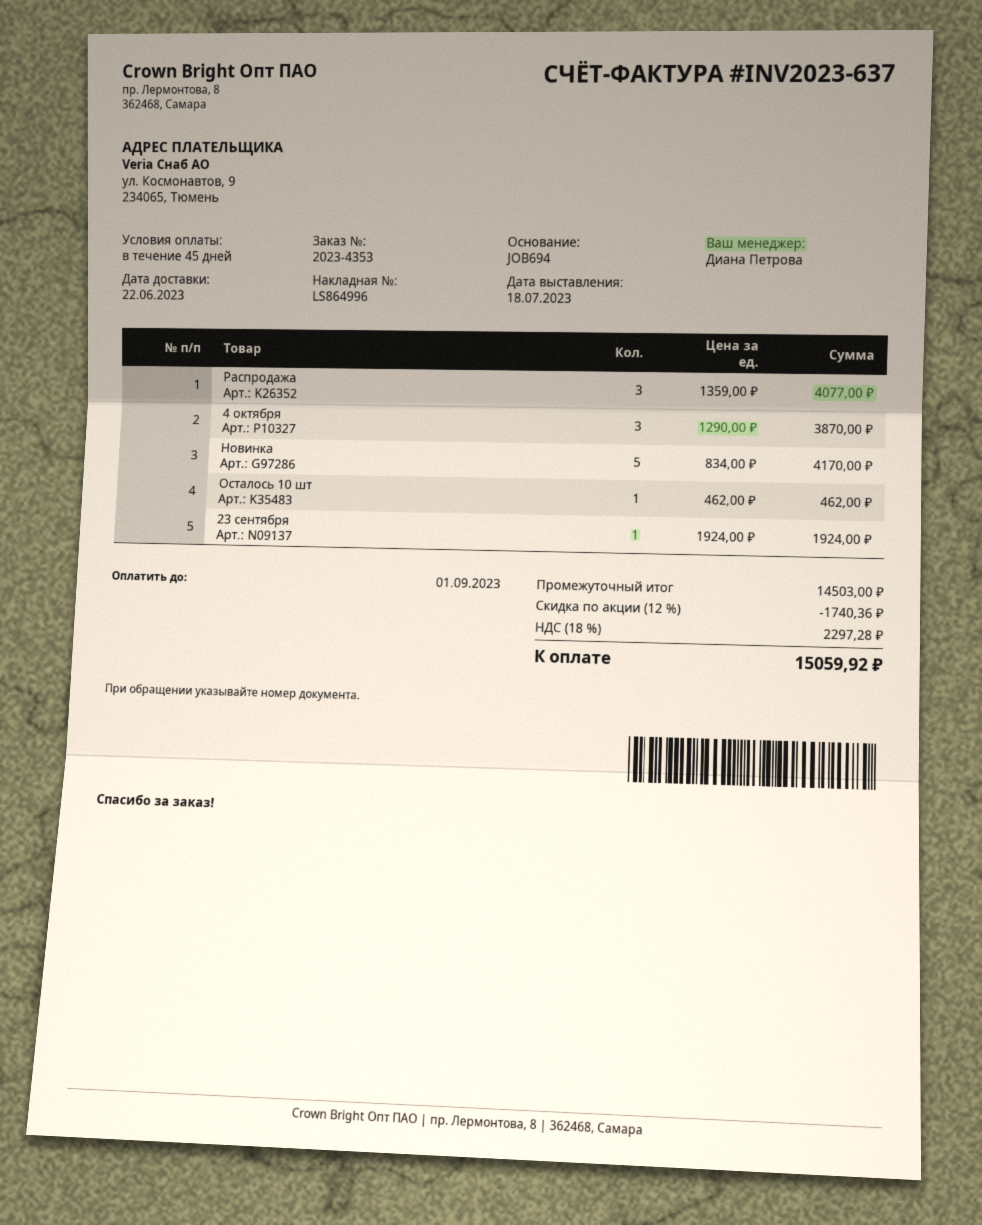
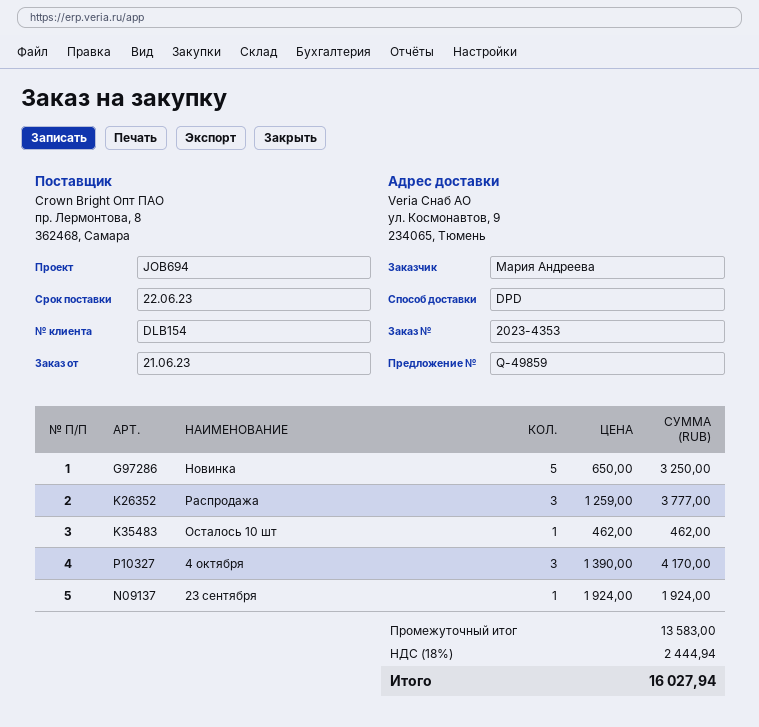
Распродажа: 3 x 1359.00 = 4077.00 -> 3 x 1259.00 = 3777.00
4 октября: 3 x 1290.00 = 3870.00 -> 3 x 1390.00 = 4170.00
Новинка: 5 x 834.00 = 4170.00 -> 5 x 650.00 = 3250.00
subtotal: 14503.00 -> 13583.00
discount: 12% = 1740.36 -> none
tax: 18% = 2297.28 -> 18% = 2444.94
total: 15059.92 -> 16027.94

